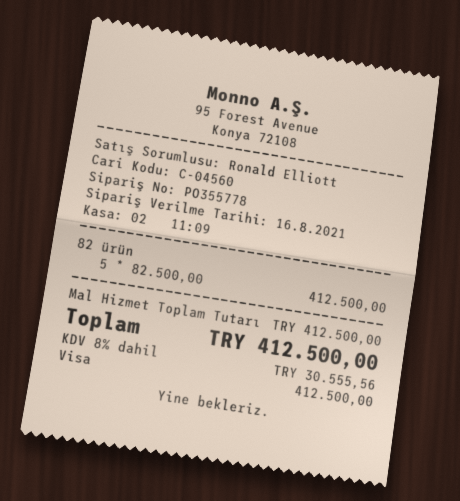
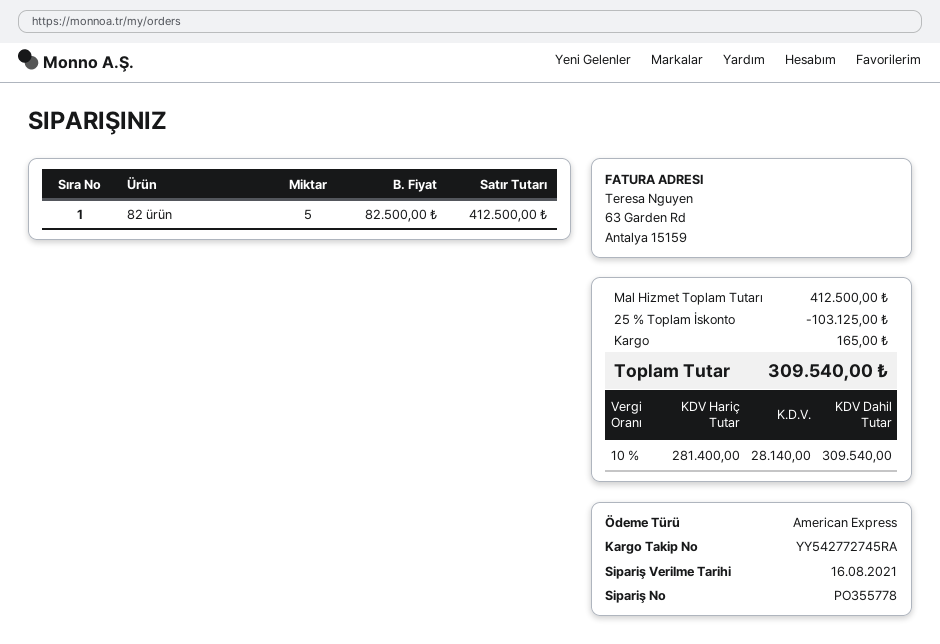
payment method: Visa -> American Express
discount: none -> 25% = 103125.00
shipping: none -> 165.00
tax: 8% = 30555.56 -> 10% = 28140.00
total: 412500.00 -> 309540.00

